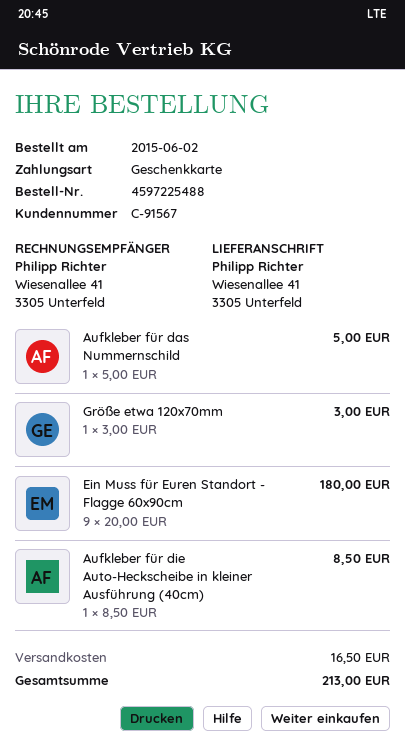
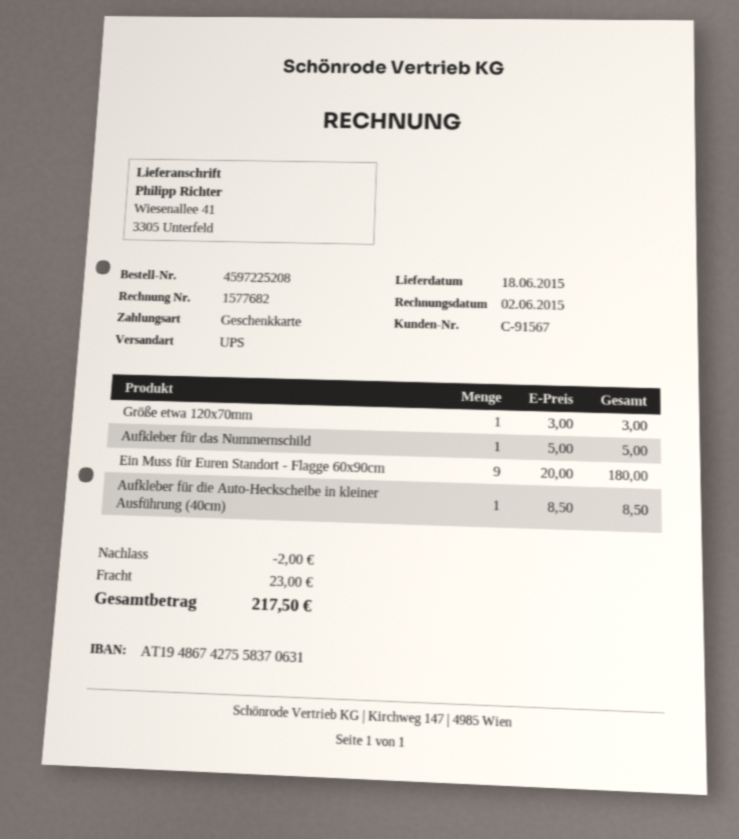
order number: 4597225488 -> 4597225208
discount: none -> 2.00
shipping: 16.50 -> 23.00
total: 213.00 -> 217.50

